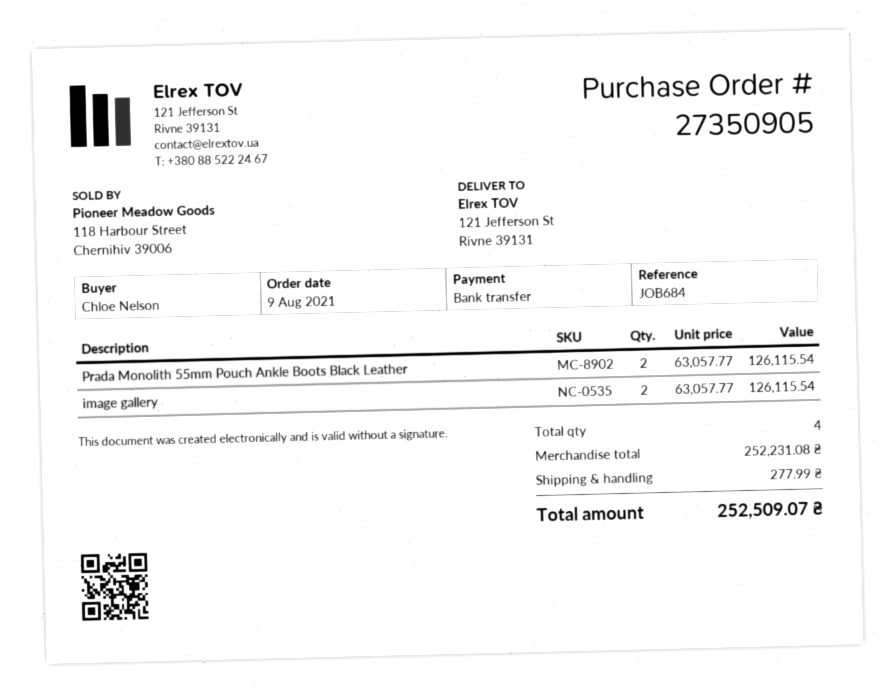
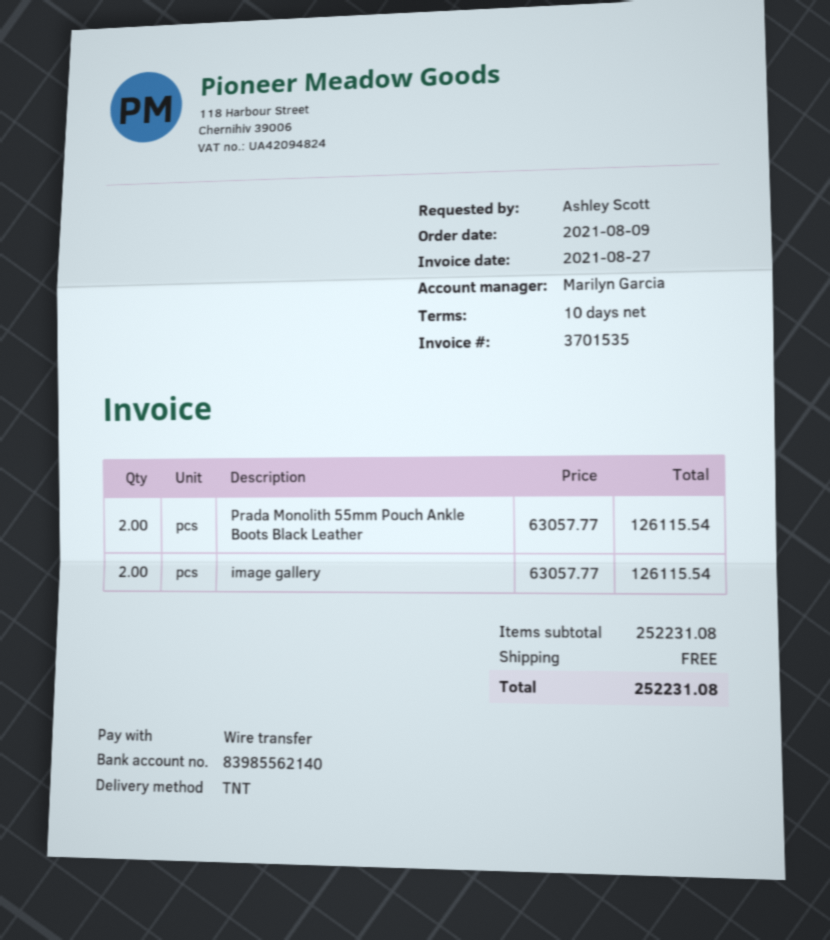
ordered by: Chloe Nelson -> Ashley Scott
shipping: 277.99 -> 0.00
total: 252509.07 -> 252231.08

